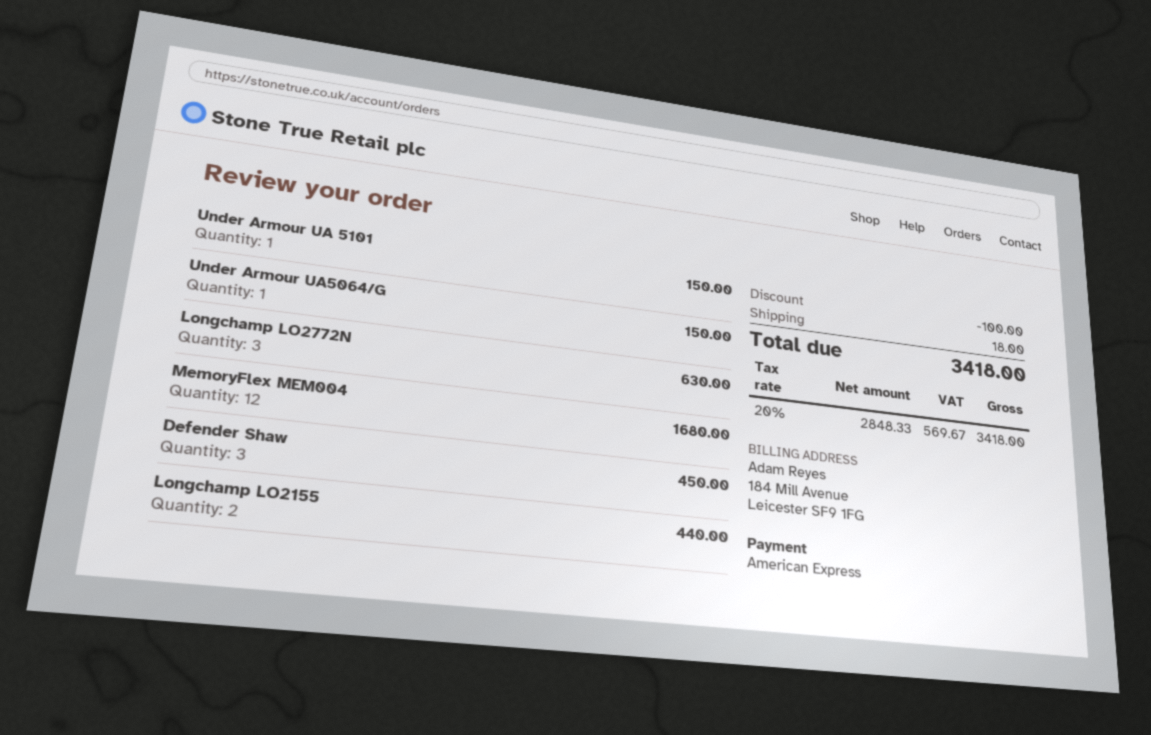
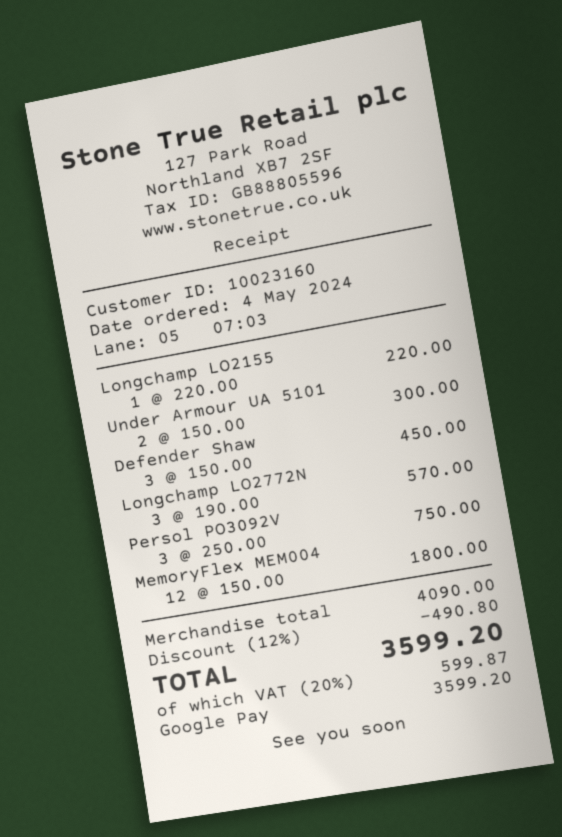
payment method: American Express -> Google Pay
Under Armour UA 5101: 1 for 150.00 -> 2 for 300.00
Under Armour UA5064/G: 1 for 150.00 -> none
Longchamp LO2772N: 3 for 630.00 -> 3 for 570.00
MemoryFlex MEM004: 12 for 1680.00 -> 12 for 1800.00
Longchamp LO2155: 2 for 440.00 -> 1 for 220.00
Persol PO3092V: none -> 3 for 750.00
discount: 100.00 -> 490.80
shipping: 18.00 -> none
tax: 20% = 569.67 -> 20% = 599.87
total: 3418.00 -> 3599.20

